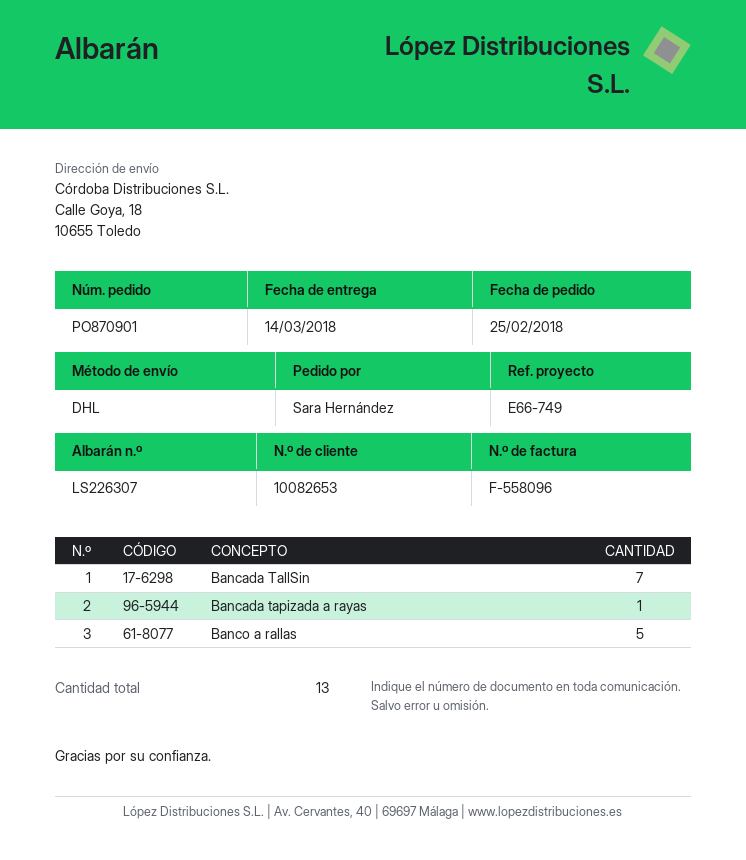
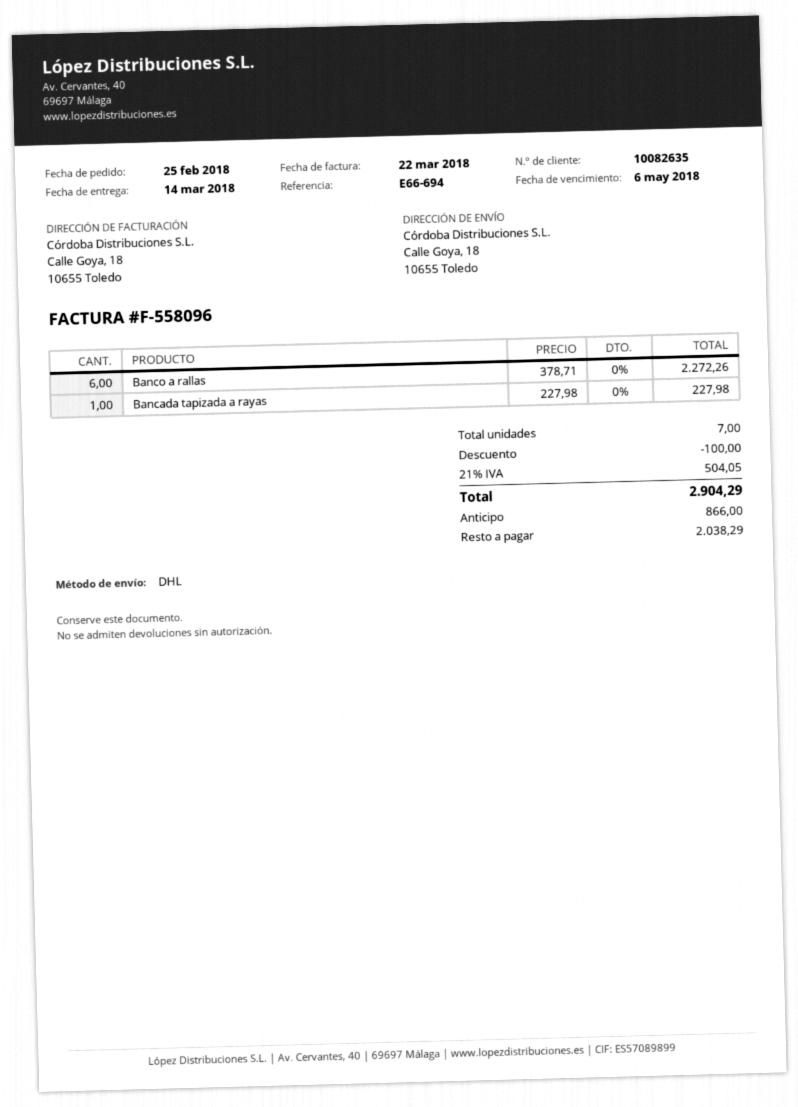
customer number: 10082653 -> 10082635
reference: E66-749 -> E66-694
Bancada TallSin: 7 -> none
Banco a rallas: 5 -> 6
total quantity: 13 -> 7

